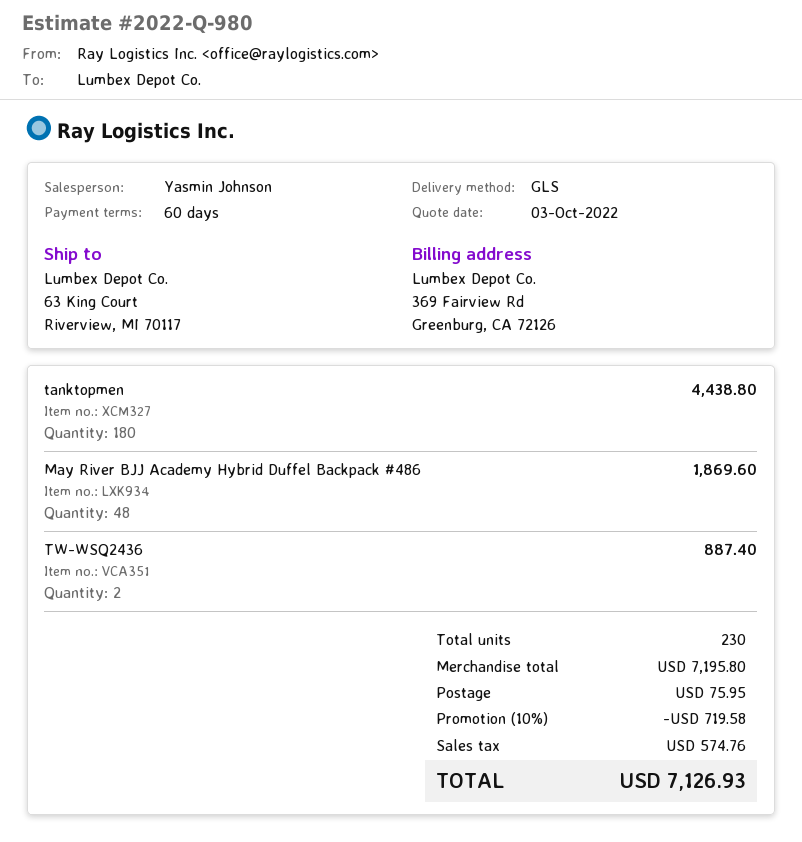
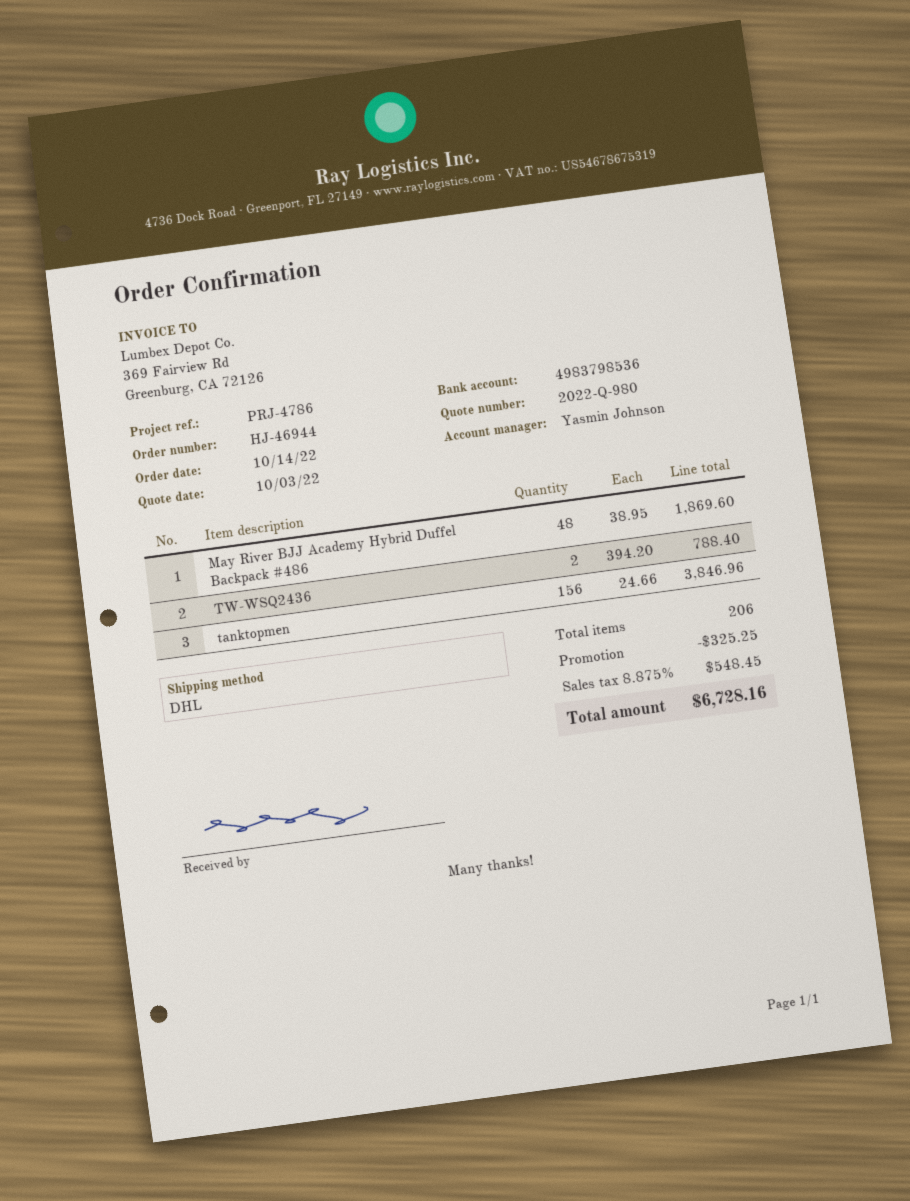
shipping method: GLS -> DHL
tanktopmen: 180 for 4438.80 -> 156 for 3846.96
TW-WSQ2436: 2 for 887.40 -> 2 for 788.40
total quantity: 230 -> 206
discount: 719.58 -> 325.25
shipping: 75.95 -> none
tax: 574.76 -> 548.45
total: 7126.93 -> 6728.16

